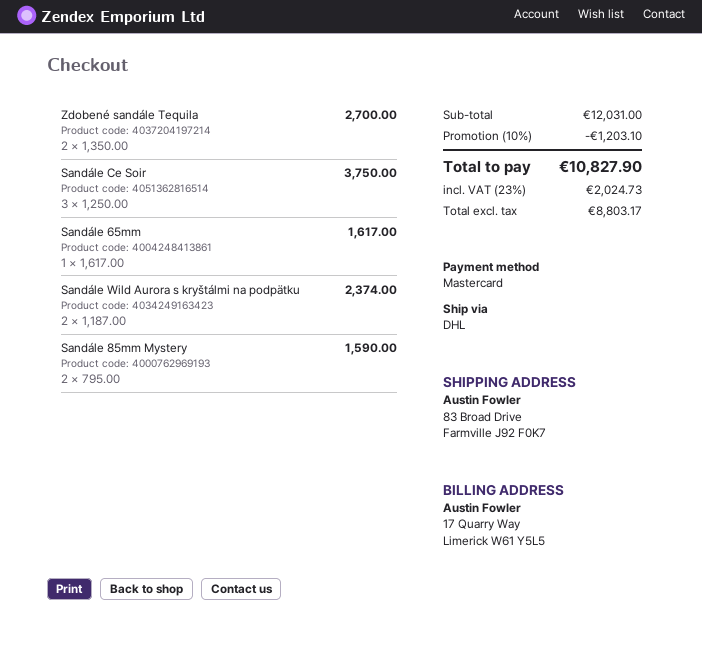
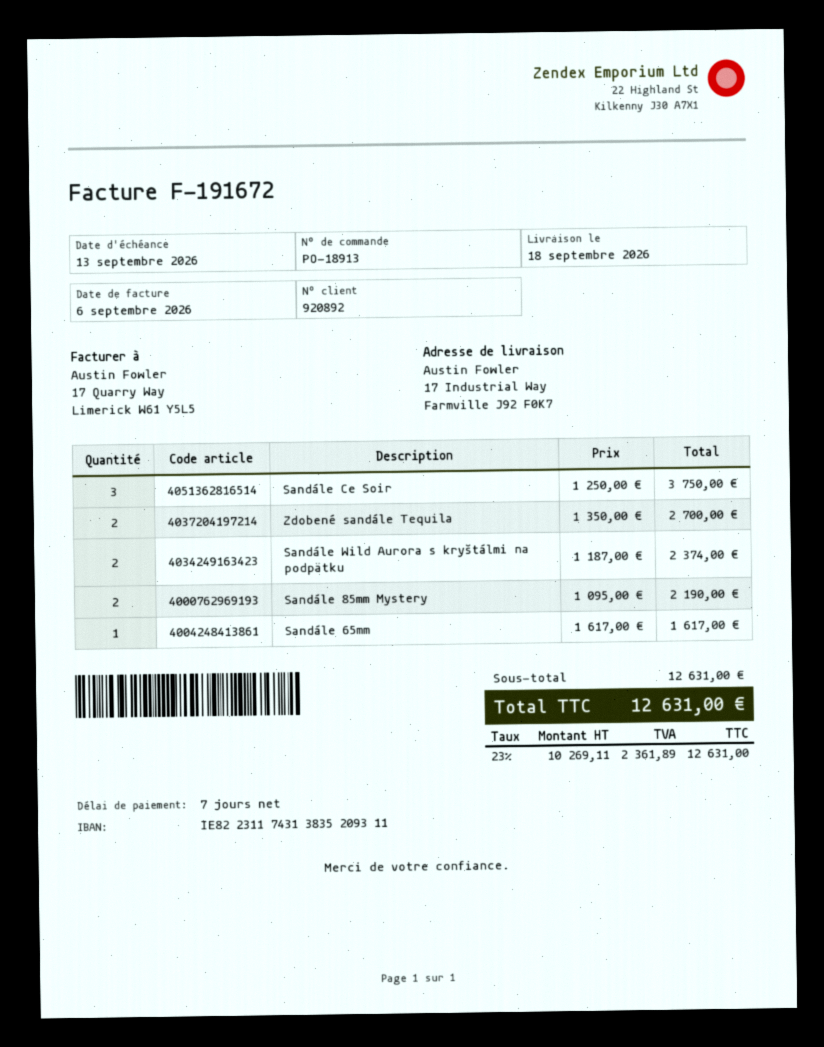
ship to: 83 Broad Drive, Farmville J92 F0K7 -> 17 Industrial Way, Farmville J92 F0K7
Sandále 85mm Mystery: 2 x 795.00 = 1590.00 -> 2 x 1095.00 = 2190.00
subtotal: 12031.00 -> 12631.00
discount: 10% = 1203.10 -> none
net: 8803.17 -> 10269.11
tax: 23% = 2024.73 -> 23% = 2361.89
total: 10827.90 -> 12631.00

